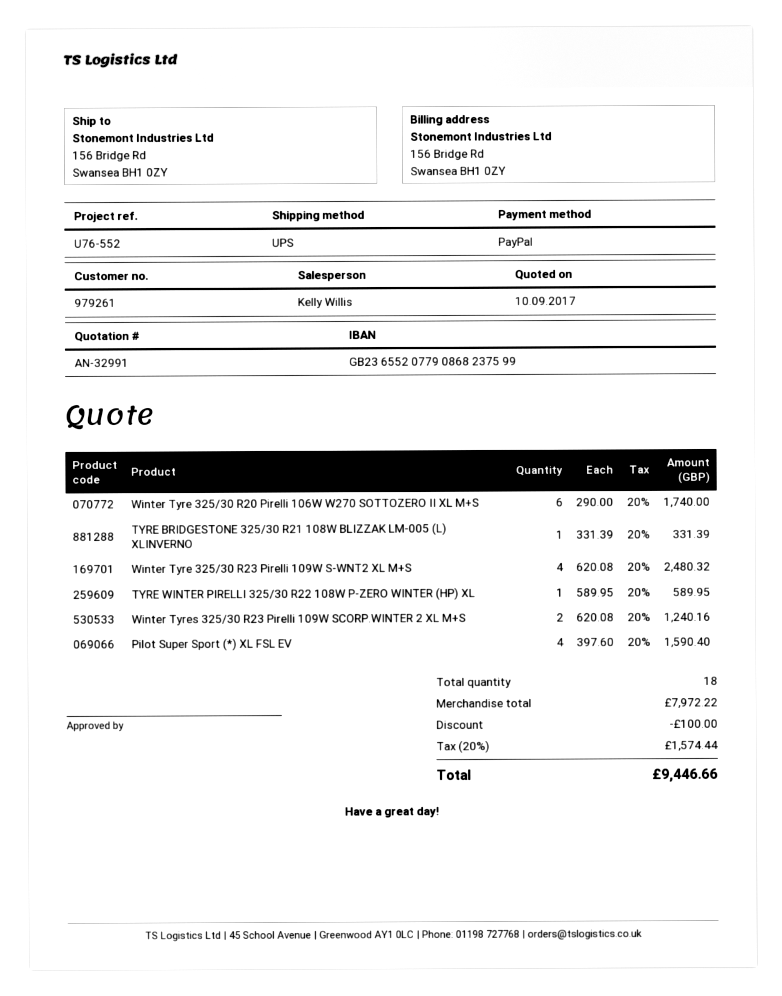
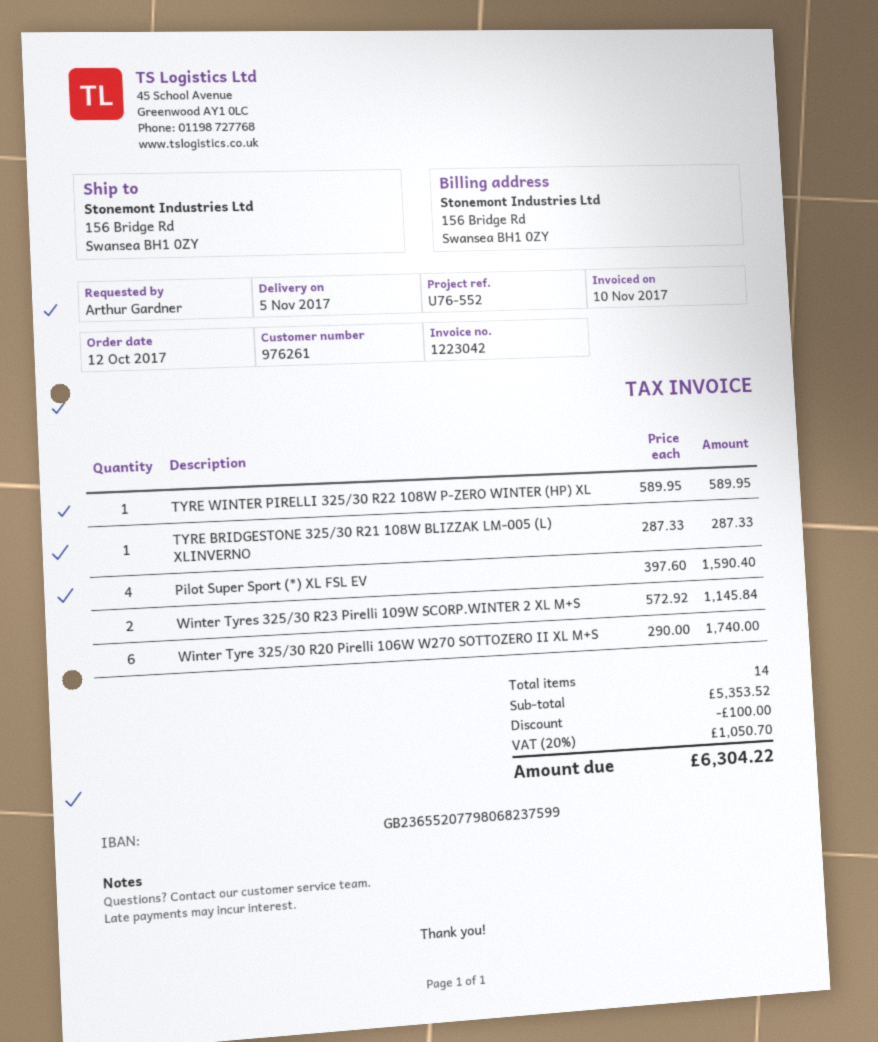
customer number: 979261 -> 976261
bank account: GB23655207790868237599 -> GB23655207798068237599
TYRE BRIDGESTONE 325/30 R21 108W BLIZZAK LM-005 (L) XLINVERNO: 1 x 331.39 = 331.39 -> 1 x 287.33 = 287.33
Winter Tyre 325/30 R23 Pirelli 109W S-WNT2 XL M+S: 4 x 620.08 = 2480.32 -> none
Winter Tyres 325/30 R23 Pirelli 109W SCORP.WINTER 2 XL M+S: 2 x 620.08 = 1240.16 -> 2 x 572.92 = 1145.84
total quantity: 18 -> 14
subtotal: 7972.22 -> 5353.52
tax: 20% = 1574.44 -> 20% = 1050.70
total: 9446.66 -> 6304.22

